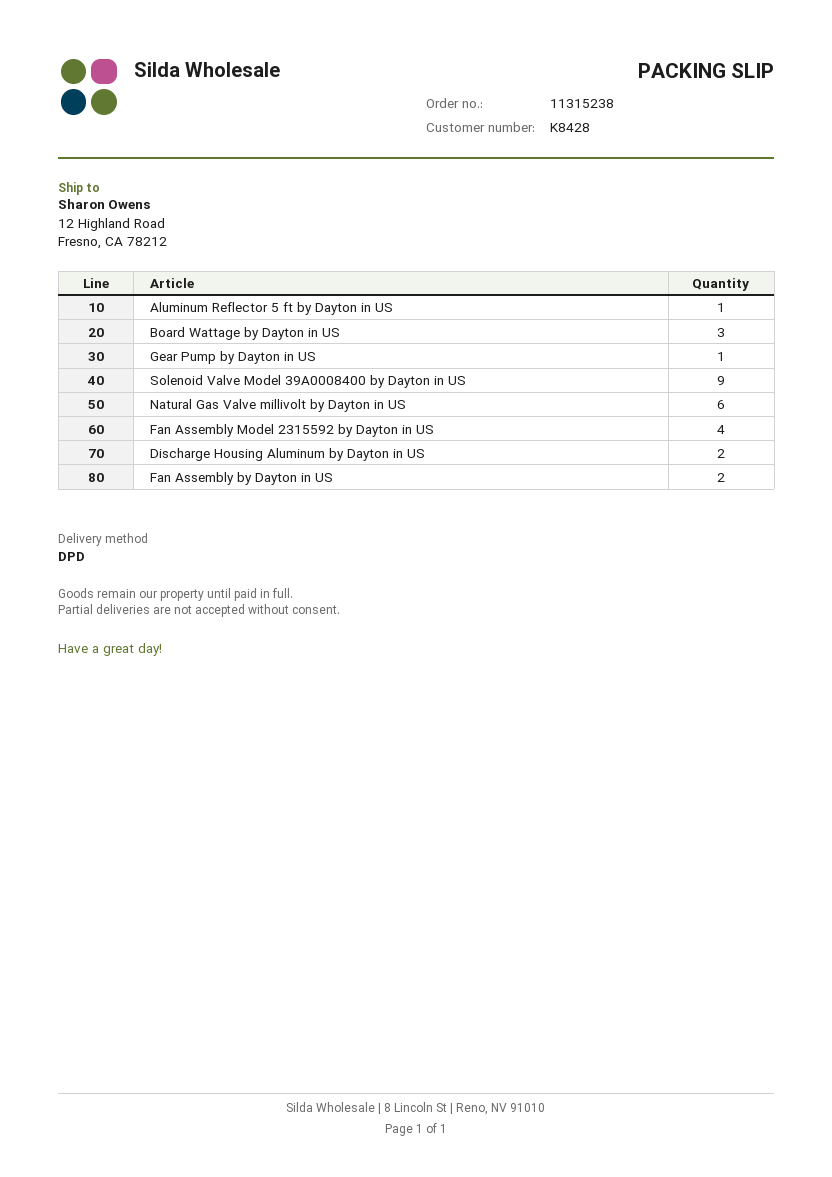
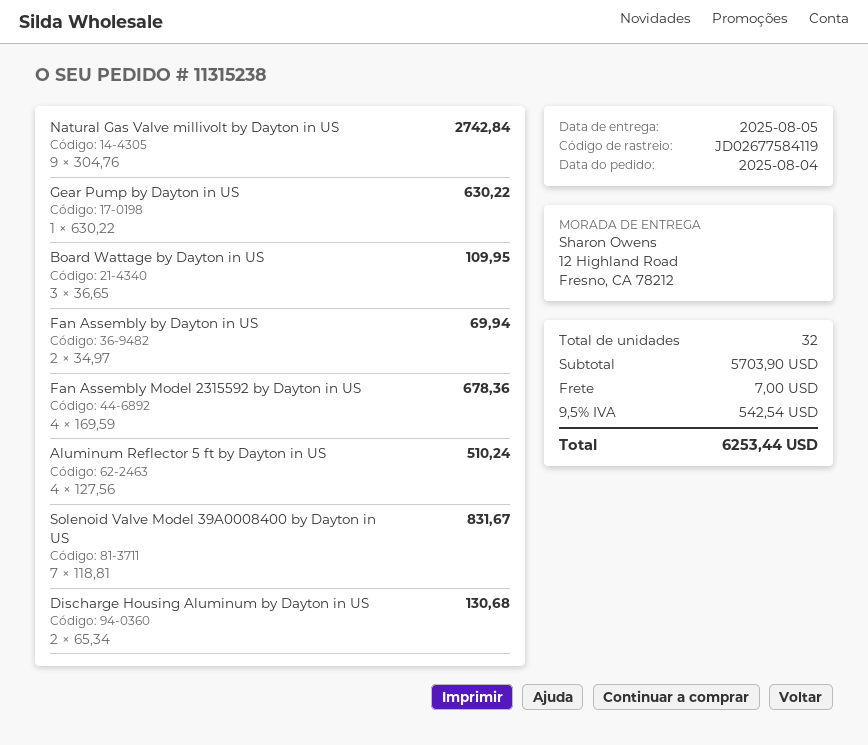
Aluminum Reflector 5 ft by Dayton in US: 1 -> 4
Solenoid Valve Model 39A0008400 by Dayton in US: 9 -> 7
Natural Gas Valve millivolt by Dayton in US: 6 -> 9

